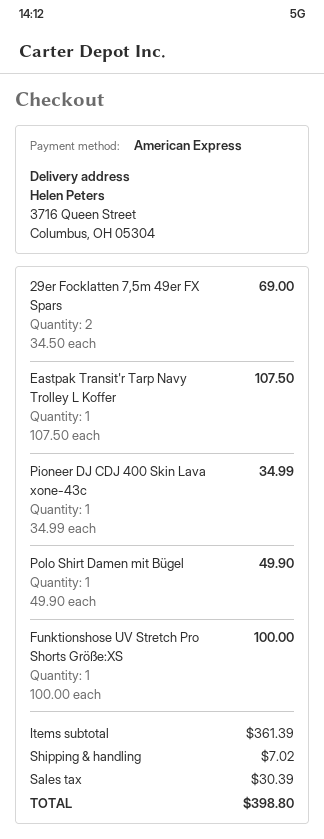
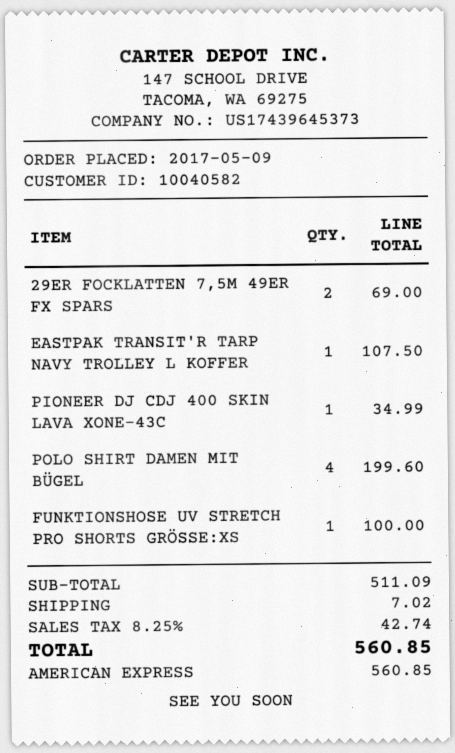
Polo Shirt Damen mit Bügel: 1 for 49.90 -> 4 for 199.60
subtotal: 361.39 -> 511.09
tax: 30.39 -> 42.74
total: 398.80 -> 560.85

